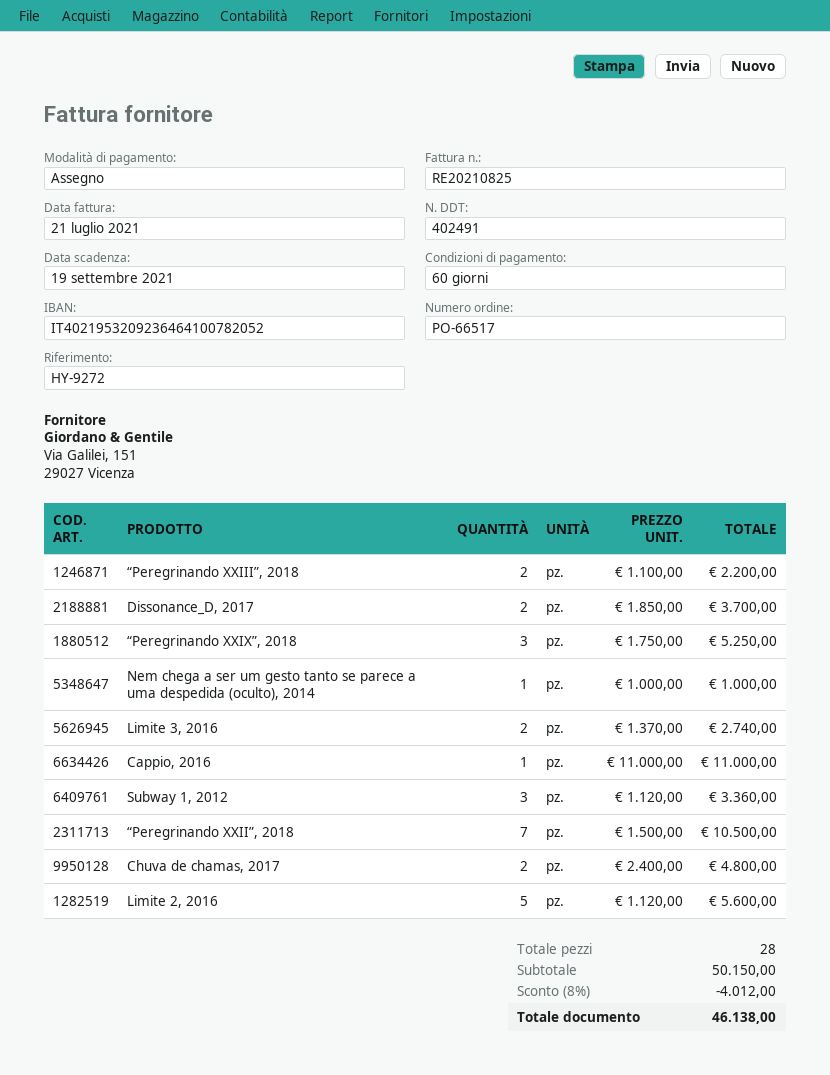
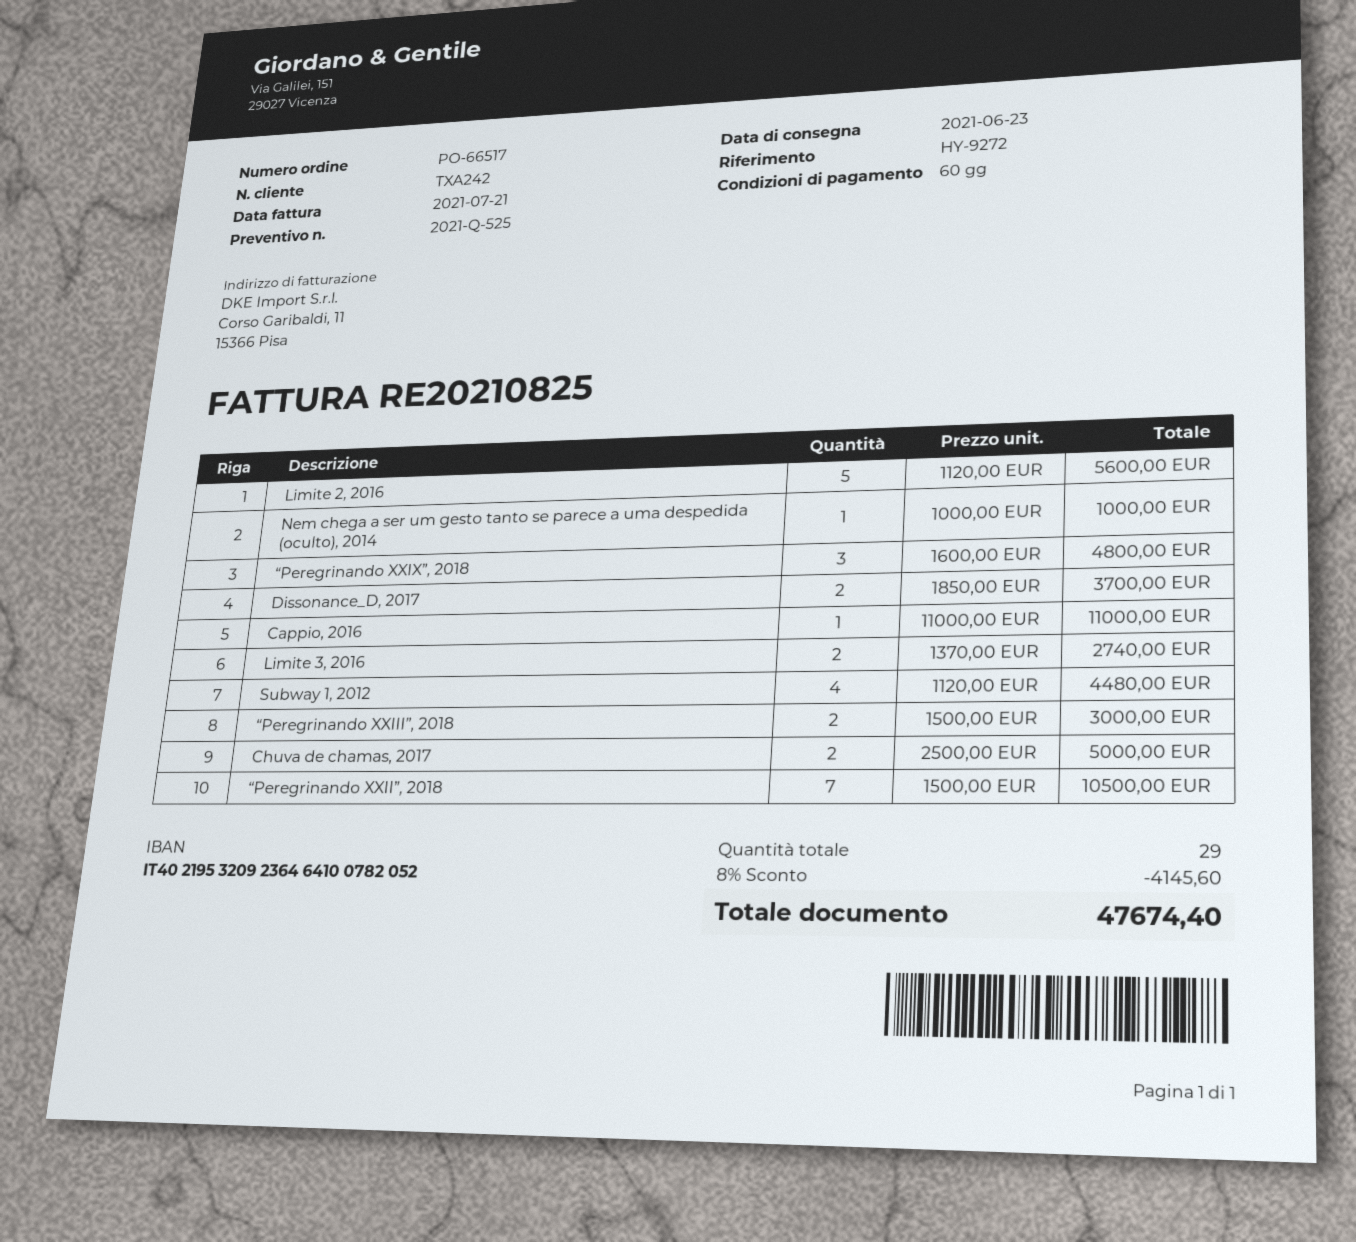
“Peregrinando XXIII”, 2018: 2 x 1100.00 = 2200.00 -> 2 x 1500.00 = 3000.00
“Peregrinando XXIX”, 2018: 3 x 1750.00 = 5250.00 -> 3 x 1600.00 = 4800.00
Subway 1, 2012: 3 x 1120.00 = 3360.00 -> 4 x 1120.00 = 4480.00
Chuva de chamas, 2017: 2 x 2400.00 = 4800.00 -> 2 x 2500.00 = 5000.00
total quantity: 28 -> 29
discount: 8% = 4012.00 -> 8% = 4145.60
total: 46138.00 -> 47674.40

